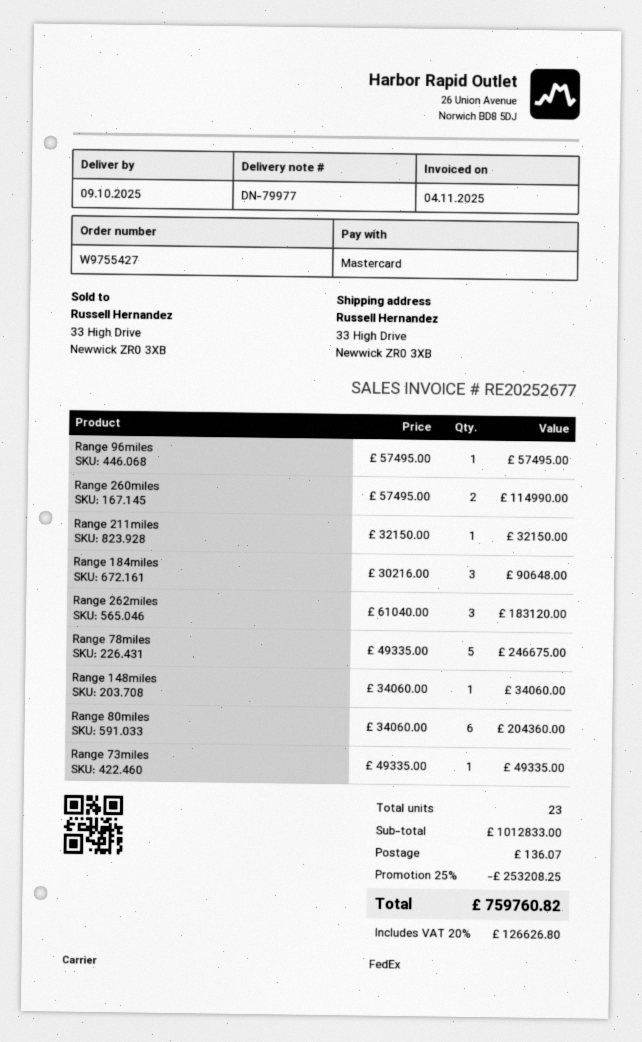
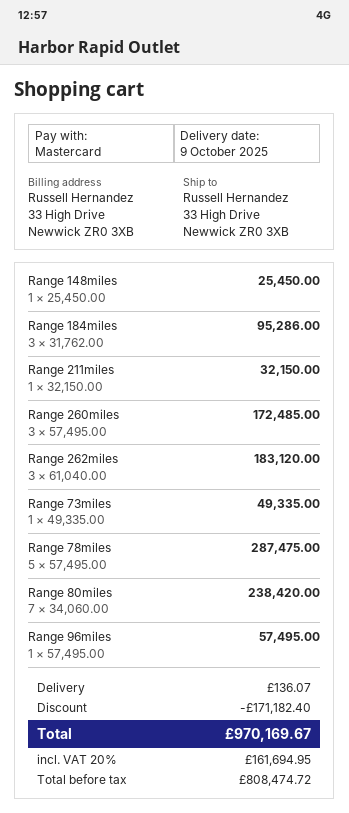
Range 260miles: 2 x 57495.00 = 114990.00 -> 3 x 57495.00 = 172485.00
Range 184miles: 3 x 30216.00 = 90648.00 -> 3 x 31762.00 = 95286.00
Range 78miles: 5 x 49335.00 = 246675.00 -> 5 x 57495.00 = 287475.00
Range 148miles: 1 x 34060.00 = 34060.00 -> 1 x 25450.00 = 25450.00
Range 80miles: 6 x 34060.00 = 204360.00 -> 7 x 34060.00 = 238420.00
discount: 253208.25 -> 171182.40
tax: 20% = 126626.80 -> 20% = 161694.95
total: 759760.82 -> 970169.67

